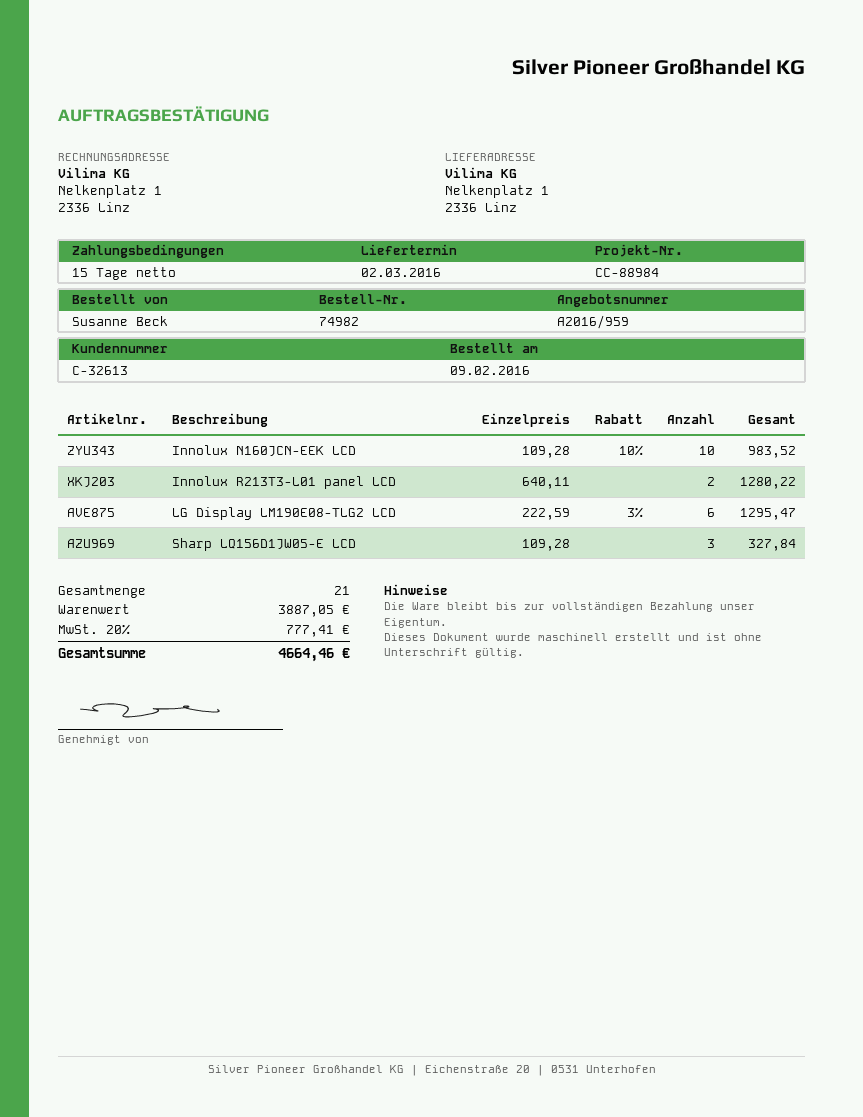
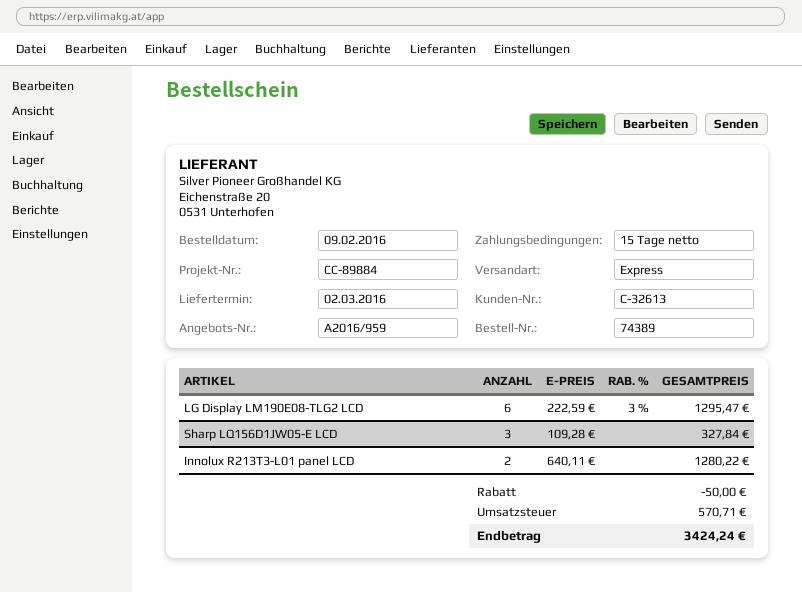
order number: 74982 -> 74389
reference: CC-88984 -> CC-89884
Innolux N160JCN-EEK LCD: 10 x 109.28 - 10% = 983.52 -> none
discount: none -> 50.00
tax: 777.41 -> 570.71
total: 4664.46 -> 3424.24

